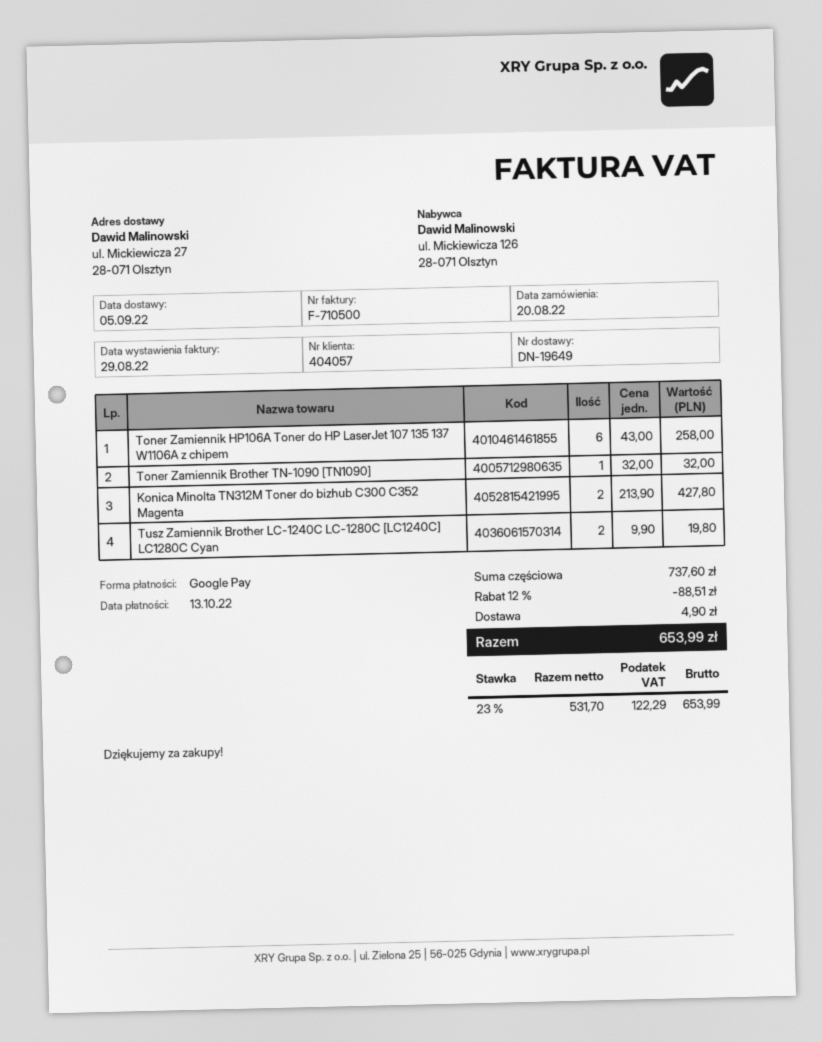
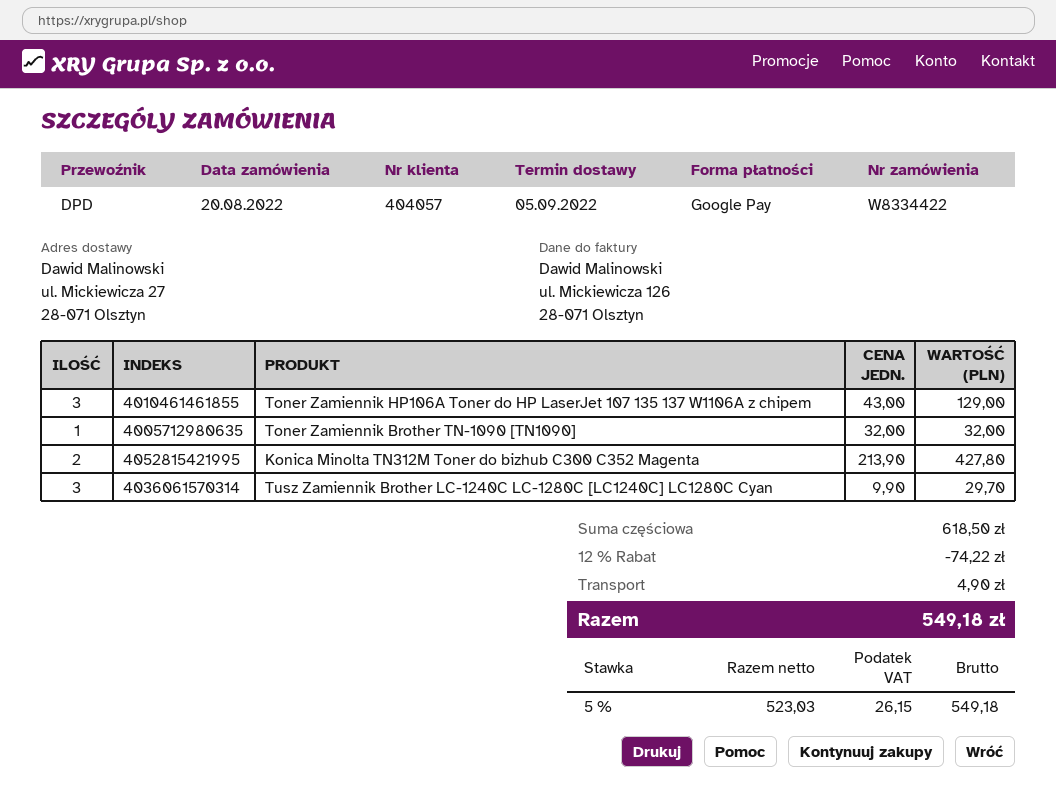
Toner Zamiennik HP106A Toner do HP LaserJet 107 135 137 W1106A z chipem: 6 x 43.00 = 258.00 -> 3 x 43.00 = 129.00
Tusz Zamiennik Brother LC-1240C LC-1280C [LC1240C] LC1280C Cyan: 2 x 9.90 = 19.80 -> 3 x 9.90 = 29.70
subtotal: 737.60 -> 618.50
discount: 12% = 88.51 -> 12% = 74.22
net: 531.70 -> 523.03
tax: 23% = 122.29 -> 5% = 26.15
total: 653.99 -> 549.18

